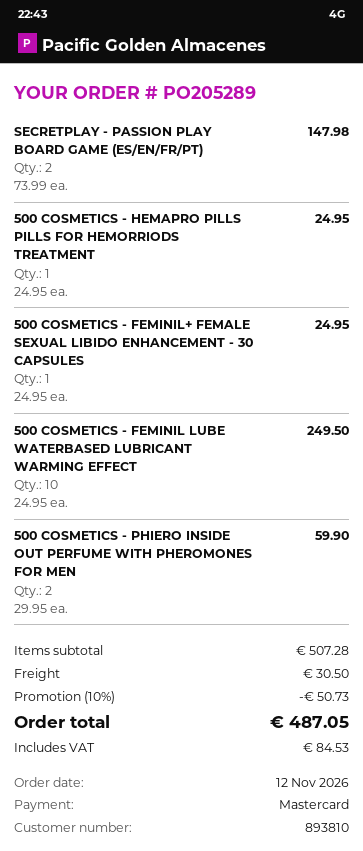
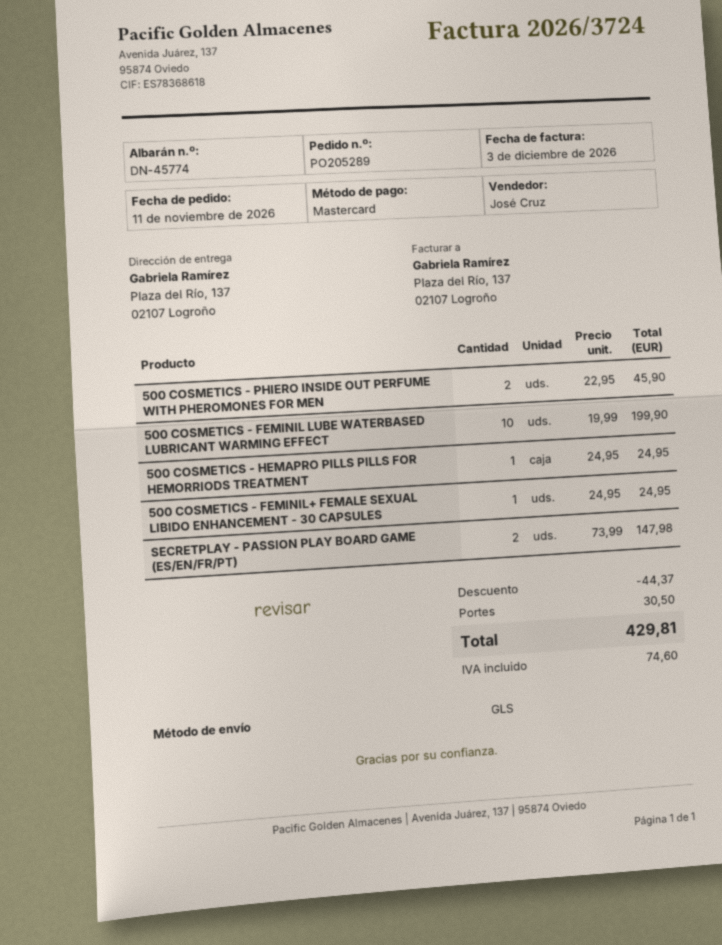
order date: 2026-11-12 -> 2026-11-11
500 COSMETICS - FEMINIL LUBE WATERBASED LUBRICANT WARMING EFFECT: 10 x 24.95 = 249.50 -> 10 x 19.99 = 199.90
500 COSMETICS - PHIERO INSIDE OUT PERFUME WITH PHEROMONES FOR MEN: 2 x 29.95 = 59.90 -> 2 x 22.95 = 45.90
discount: 50.73 -> 44.37
tax: 84.53 -> 74.60
total: 487.05 -> 429.81

